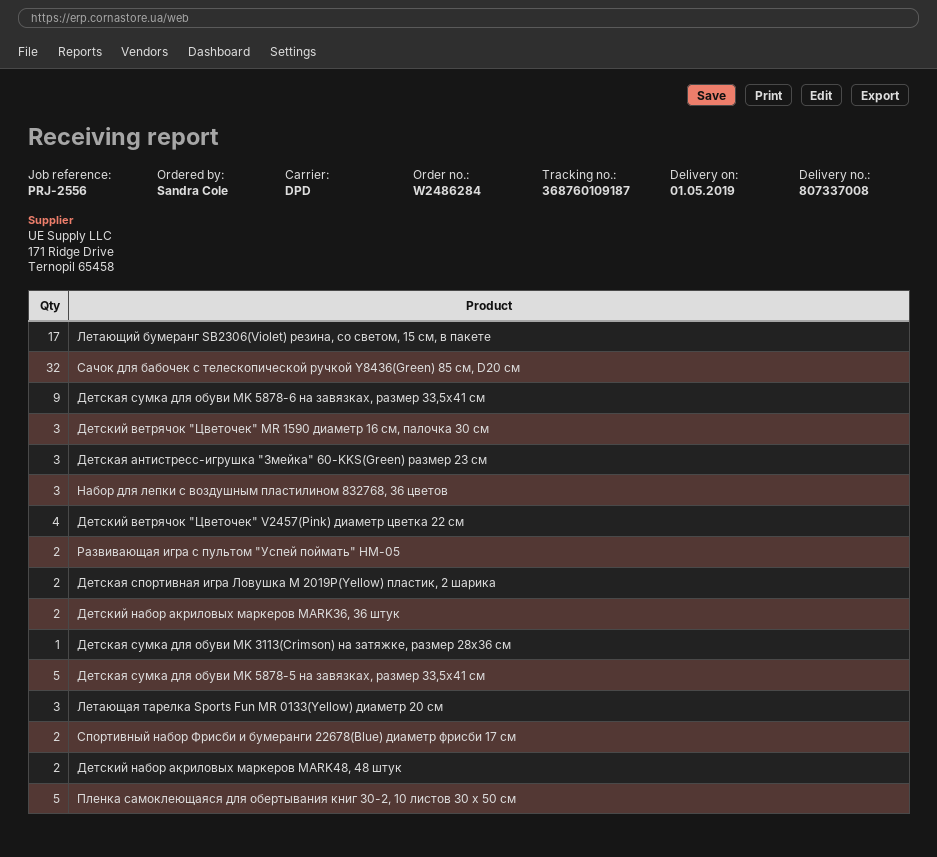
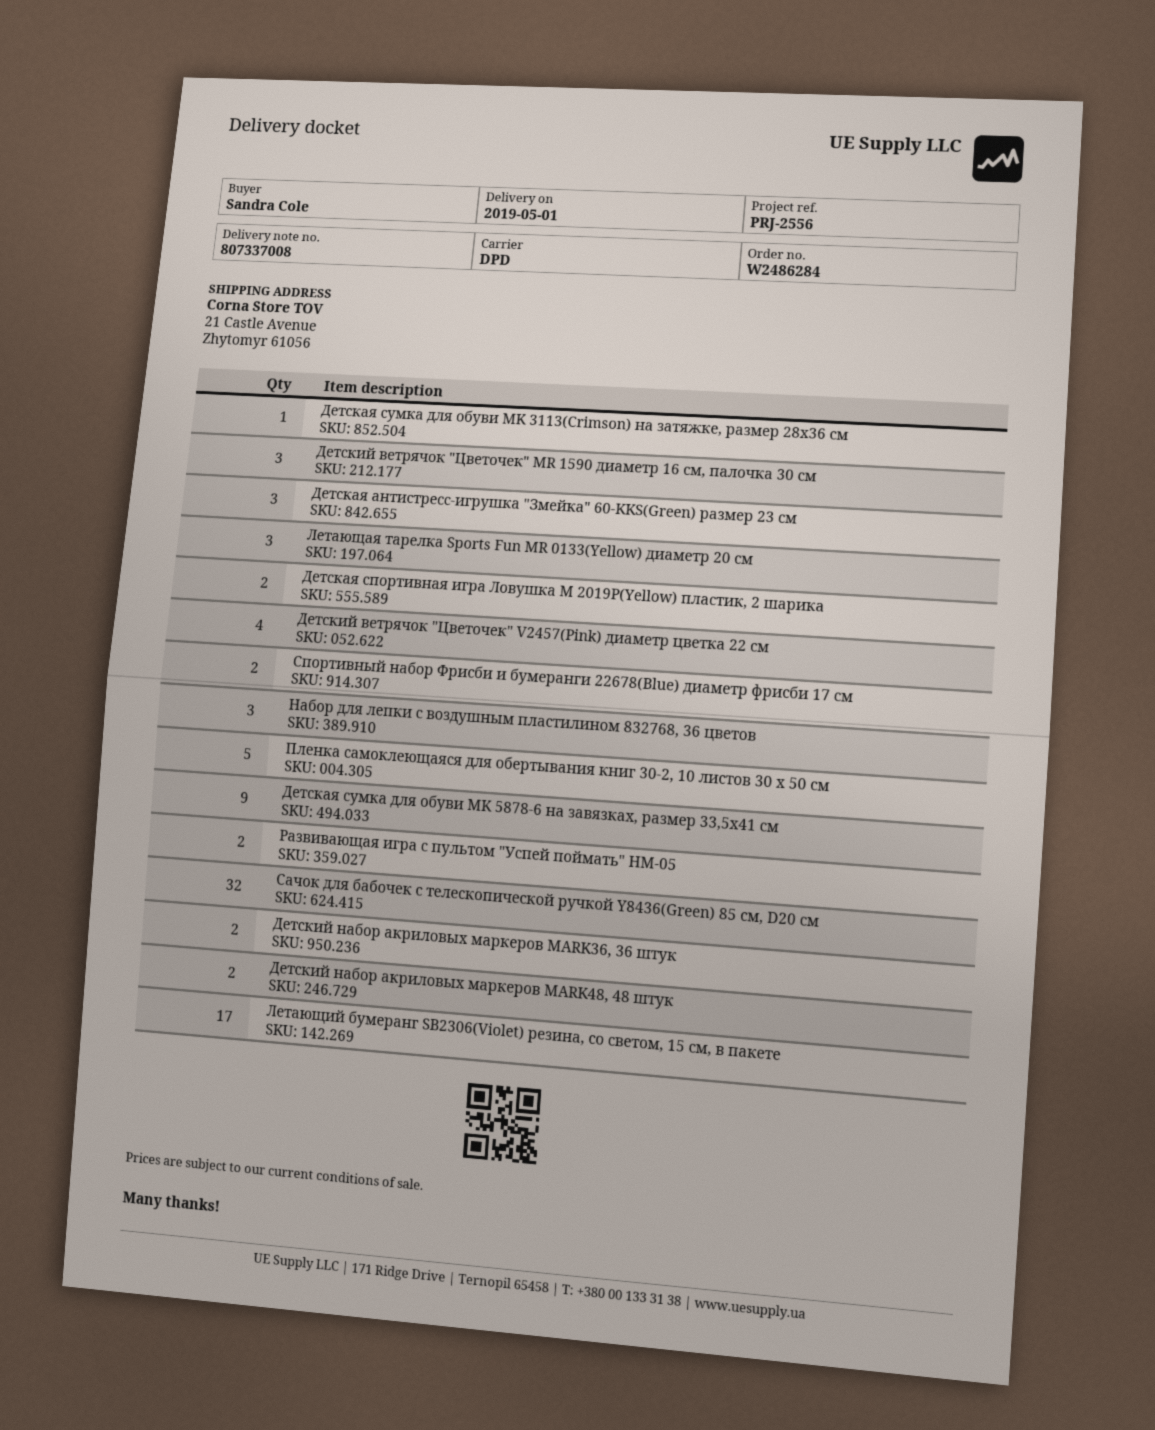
Детская сумка для обуви MK 5878-5 на завязках, размер 33,5х41 см: 5 -> none

